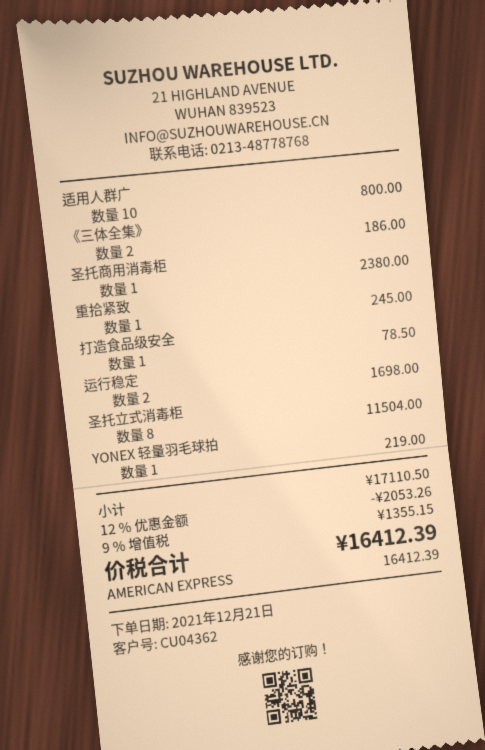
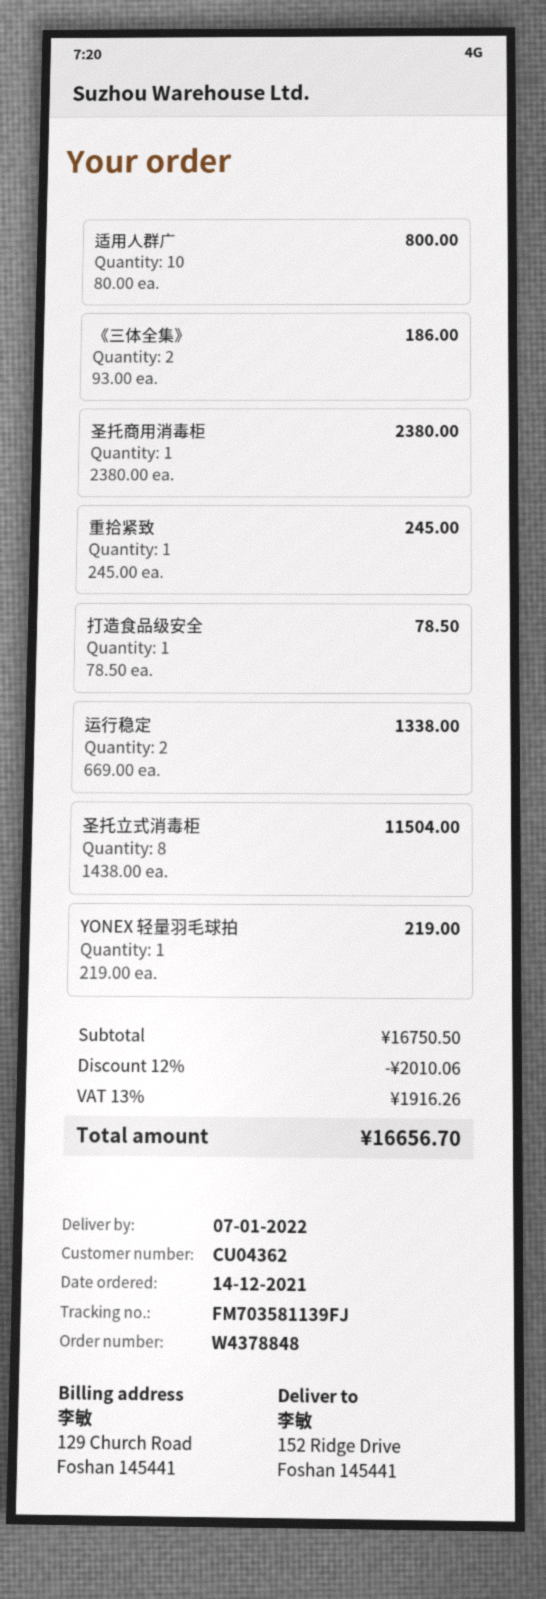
order date: 2021-12-21 -> 2021-12-14
运行稳定: 2 for 1698.00 -> 2 for 1338.00
subtotal: 17110.50 -> 16750.50
discount: 12% = 2053.26 -> 12% = 2010.06
tax: 9% = 1355.15 -> 13% = 1916.26
total: 16412.39 -> 16656.70

